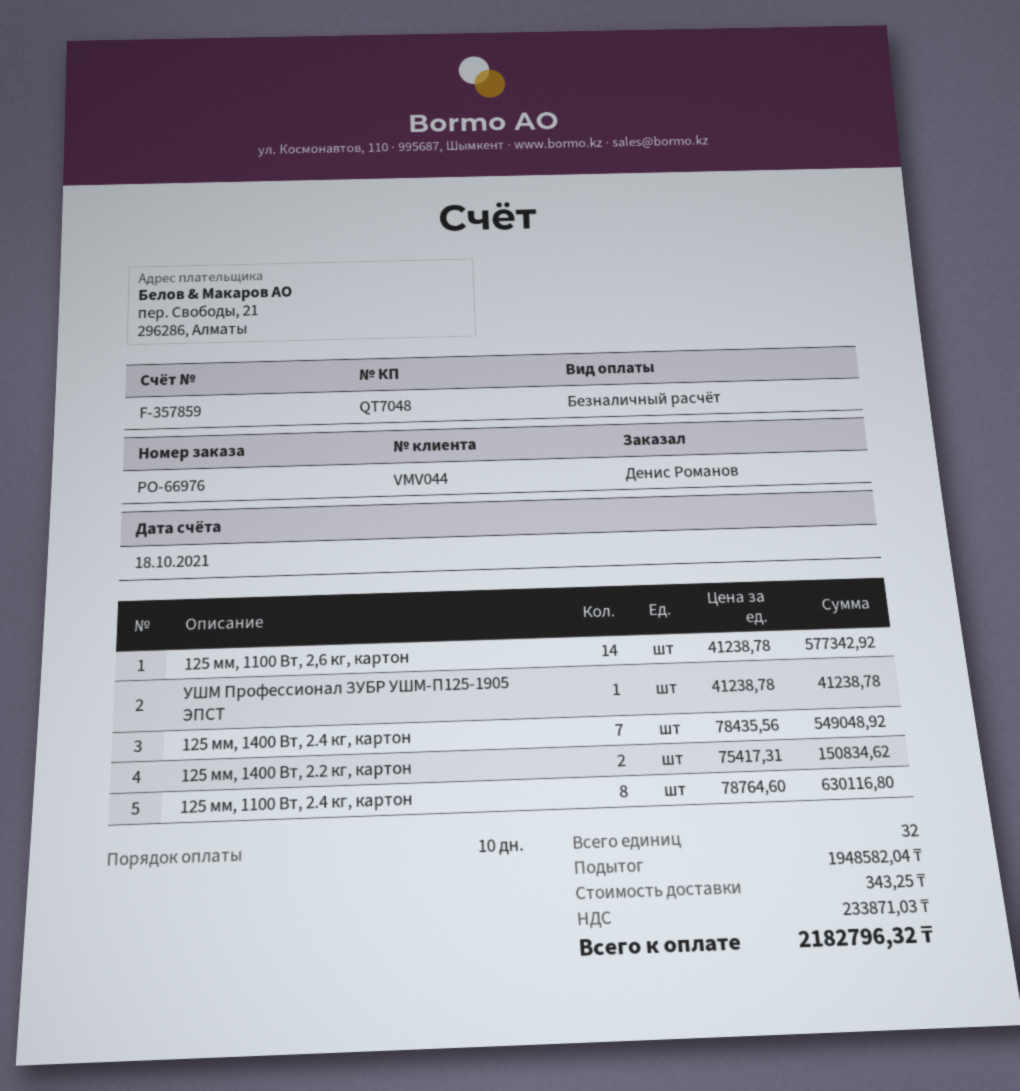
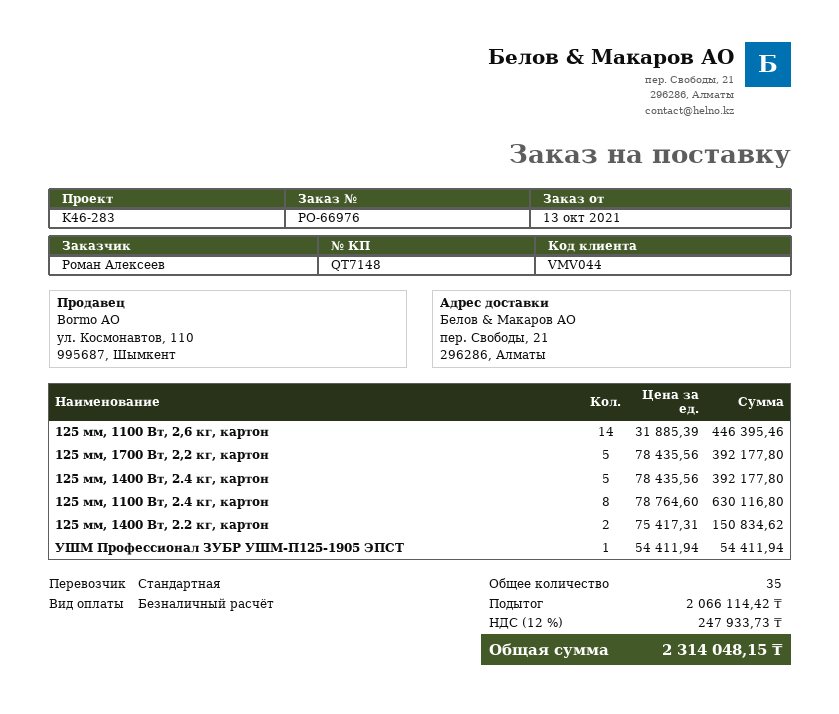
quote number: QT7048 -> QT7148
ordered by: Денис Романов -> Роман Алексеев
125 мм, 1100 Вт, 2,6 кг, картон: 14 x 41238.78 = 577342.92 -> 14 x 31885.39 = 446395.46
УШМ Профессионал ЗУБР УШМ-П125-1905 ЭПСТ: 1 x 41238.78 = 41238.78 -> 1 x 54411.94 = 54411.94
125 мм, 1400 Вт, 2.4 кг, картон: 7 x 78435.56 = 549048.92 -> 5 x 78435.56 = 392177.80
125 мм, 1700 Вт, 2,2 кг, картон: none -> 5 x 78435.56 = 392177.80
total quantity: 32 -> 35
subtotal: 1948582.04 -> 2066114.42
shipping: 343.25 -> none
tax: 233871.03 -> 247933.73
total: 2182796.32 -> 2314048.15

